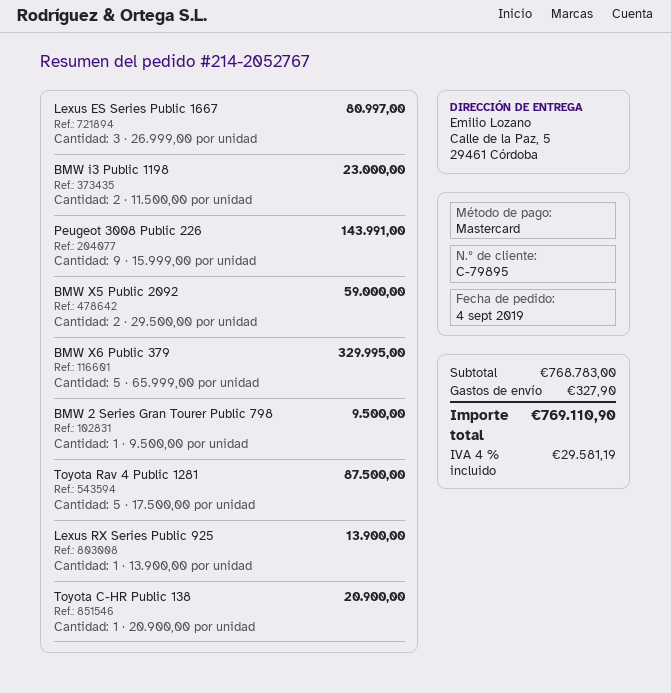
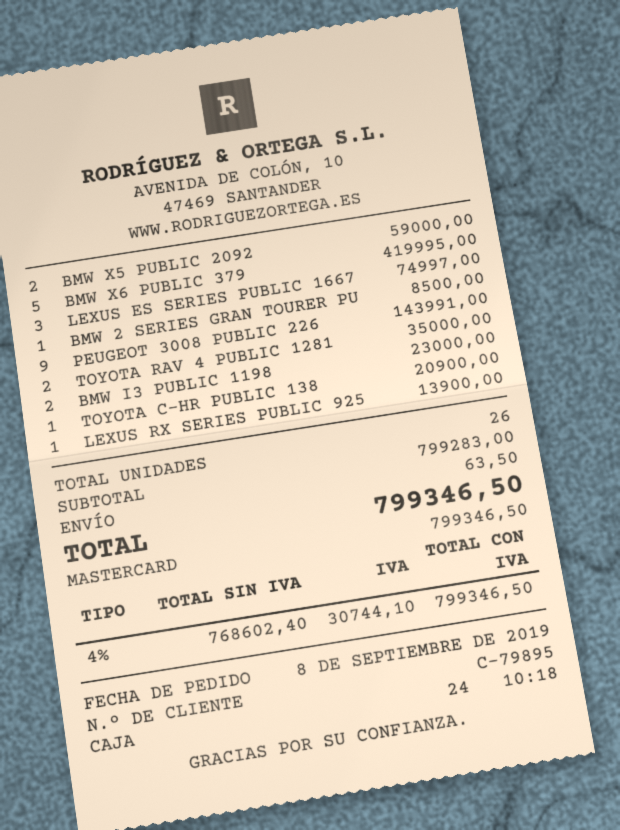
order date: 2019-09-04 -> 2019-09-08
Lexus ES Series Public 1667: 3 for 80997.00 -> 3 for 74997.00
BMW X6 Public 379: 5 for 329995.00 -> 5 for 419995.00
BMW 2 Series Gran Tourer Public 798: 1 for 9500.00 -> 1 for 8500.00
Toyota Rav 4 Public 1281: 5 for 87500.00 -> 2 for 35000.00
subtotal: 768783.00 -> 799283.00
shipping: 327.90 -> 63.50
tax: 4% = 29581.19 -> 4% = 30744.10
total: 769110.90 -> 799346.50

